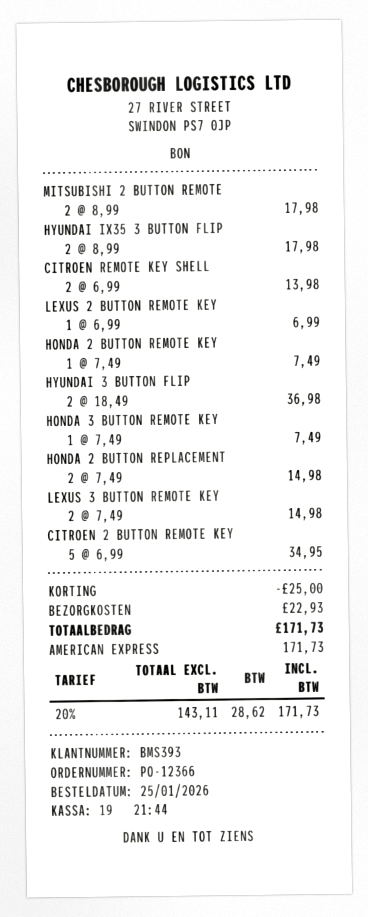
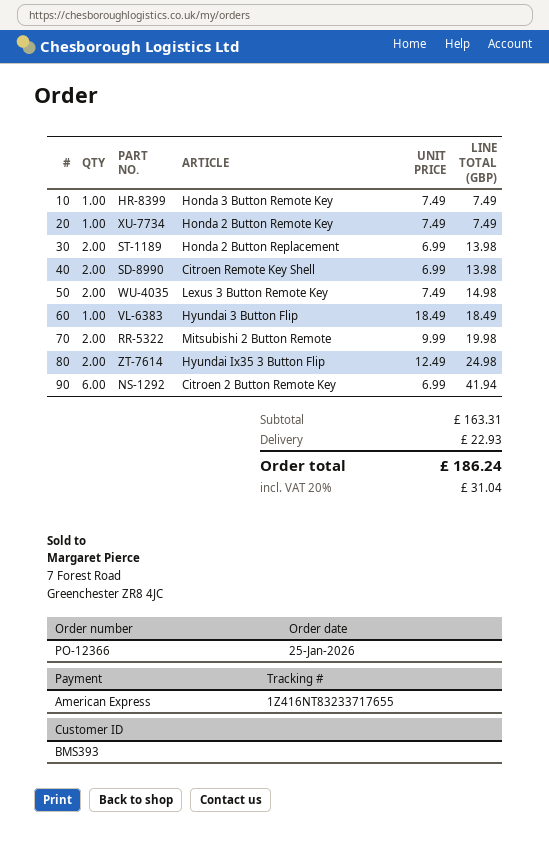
MITSUBISHI 2 BUTTON REMOTE: 2 x 8.99 = 17.98 -> 2 x 9.99 = 19.98
HYUNDAI IX35 3 BUTTON FLIP: 2 x 8.99 = 17.98 -> 2 x 12.49 = 24.98
LEXUS 2 BUTTON REMOTE KEY: 1 x 6.99 = 6.99 -> none
HYUNDAI 3 BUTTON FLIP: 2 x 18.49 = 36.98 -> 1 x 18.49 = 18.49
HONDA 2 BUTTON REPLACEMENT: 2 x 7.49 = 14.98 -> 2 x 6.99 = 13.98
CITROEN 2 BUTTON REMOTE KEY: 5 x 6.99 = 34.95 -> 6 x 6.99 = 41.94
discount: 25.00 -> none
tax: 20% = 28.62 -> 20% = 31.04
total: 171.73 -> 186.24

